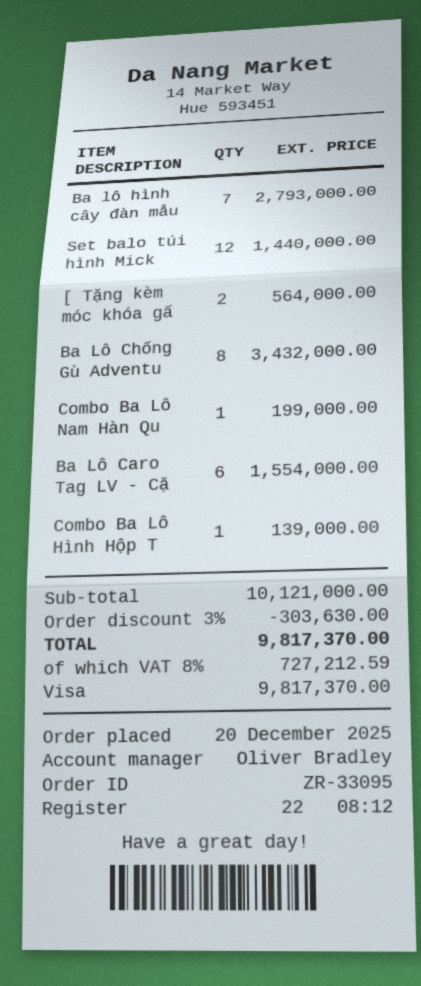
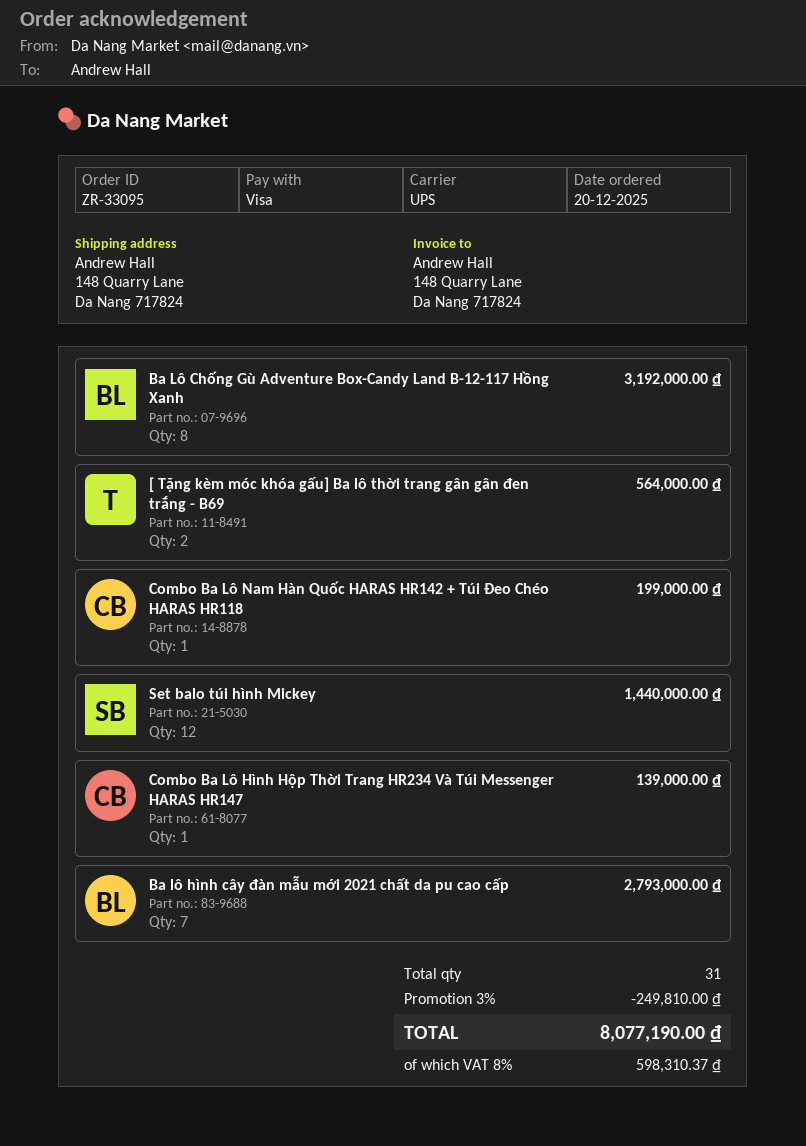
Ba Lô Chống Gù Adventu: 8 for 3432000.00 -> 8 for 3192000.00
Ba Lô Caro Tag LV - Cặ: 6 for 1554000.00 -> none
discount: 3% = 303630.00 -> 3% = 249810.00
tax: 8% = 727212.59 -> 8% = 598310.37
total: 9817370.00 -> 8077190.00

